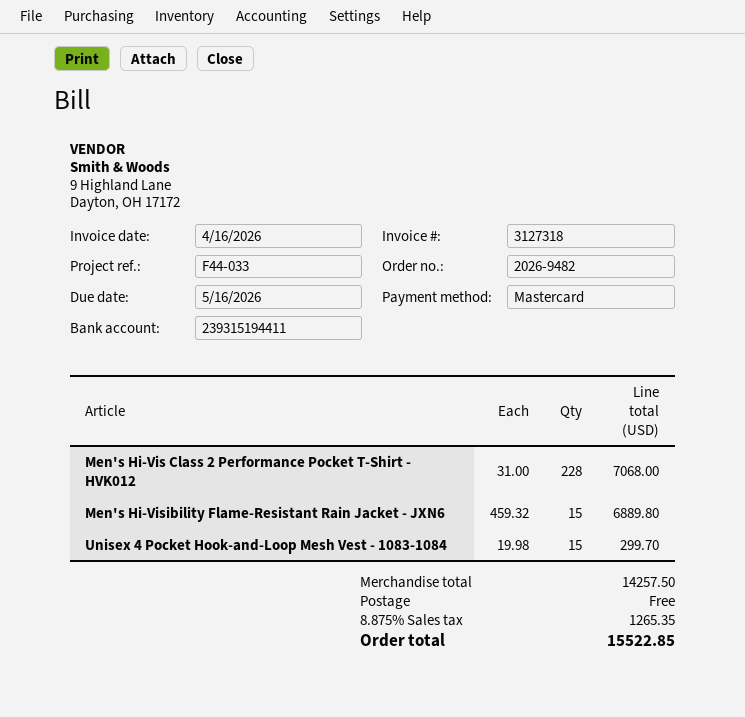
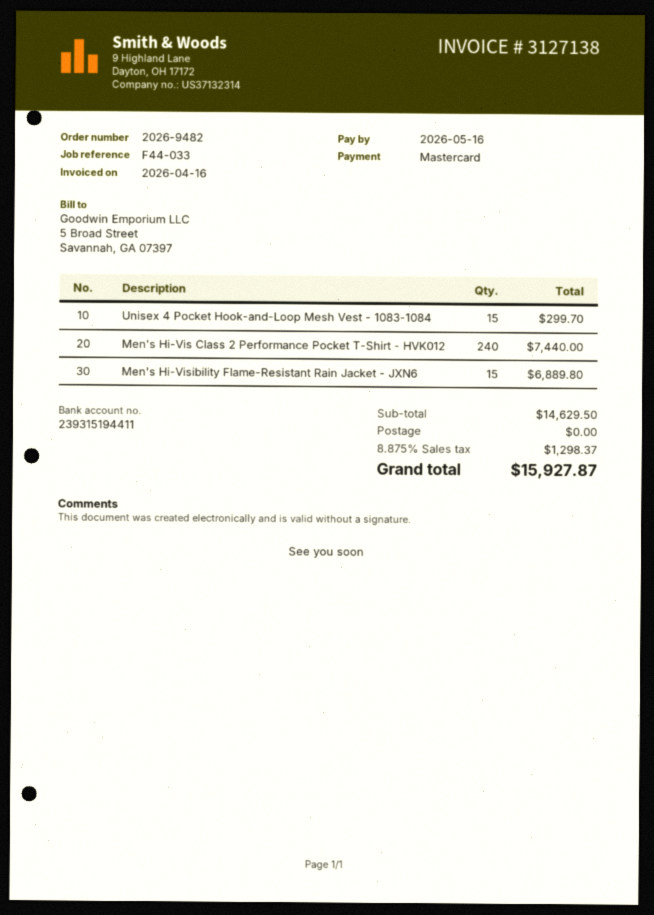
invoice number: 3127318 -> 3127138
Men's Hi-Vis Class 2 Performance Pocket T-Shirt - HVK012: 228 for 7068.00 -> 240 for 7440.00
subtotal: 14257.50 -> 14629.50
tax: 8.875% = 1265.35 -> 8.875% = 1298.37
total: 15522.85 -> 15927.87

